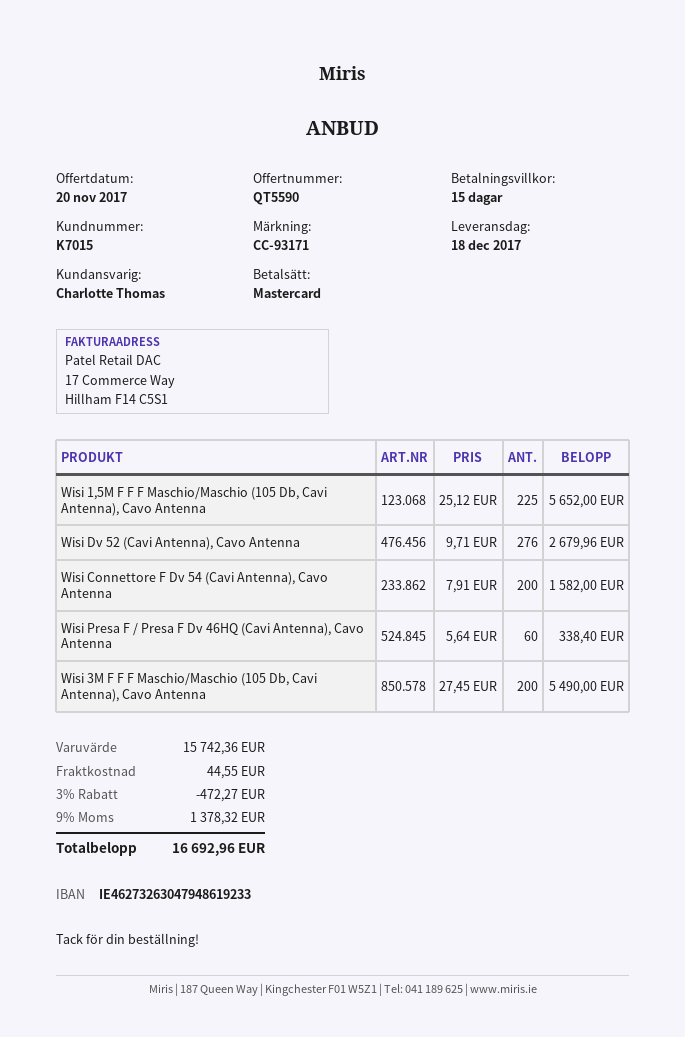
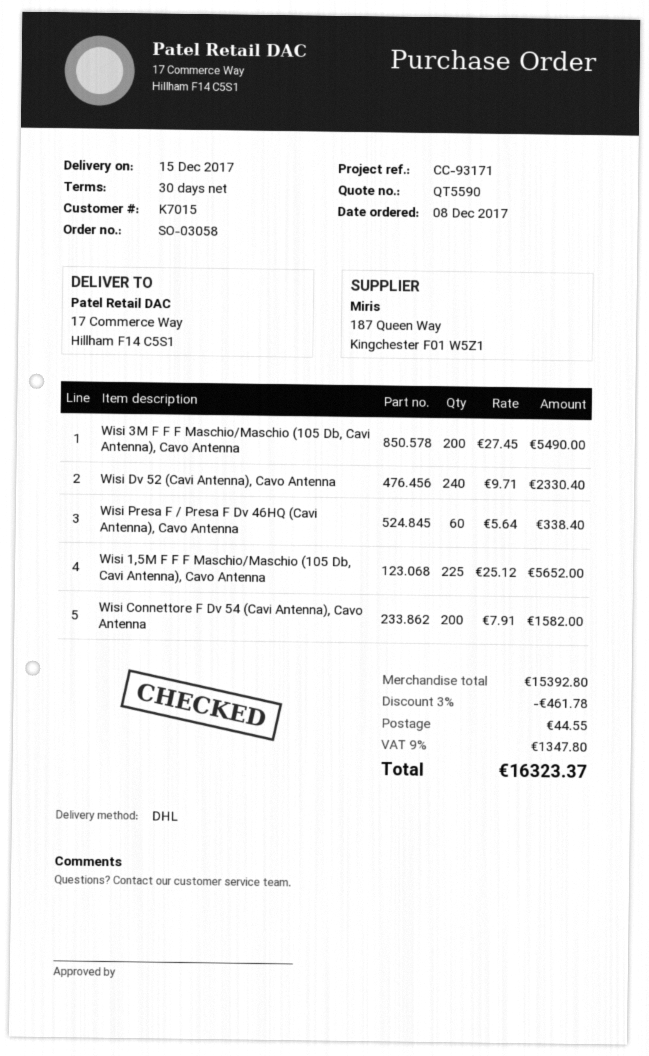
delivery date: 2017-12-18 -> 2017-12-15
payment terms: 15 days -> 30 days
Wisi Dv 52 (Cavi Antenna), Cavo Antenna: 276 x 9.71 = 2679.96 -> 240 x 9.71 = 2330.40
subtotal: 15742.36 -> 15392.80
discount: 3% = 472.27 -> 3% = 461.78
tax: 9% = 1378.32 -> 9% = 1347.80
total: 16692.96 -> 16323.37

